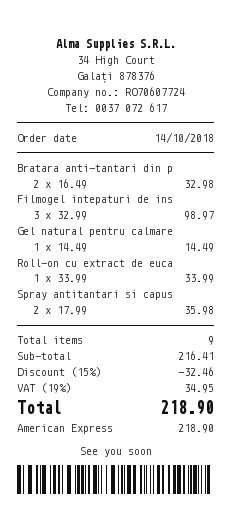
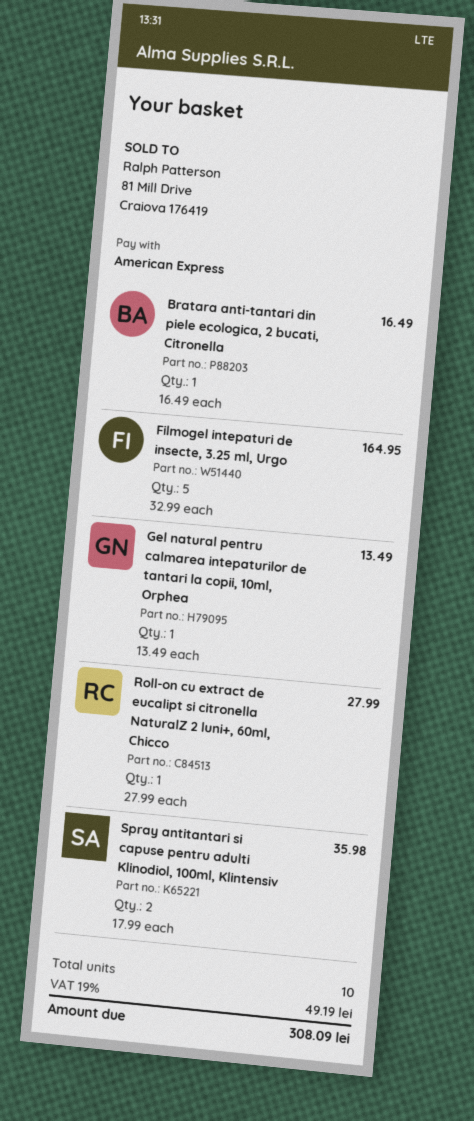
Bratara anti-tantari din p: 2 x 16.49 = 32.98 -> 1 x 16.49 = 16.49
Filmogel intepaturi de ins: 3 x 32.99 = 98.97 -> 5 x 32.99 = 164.95
Gel natural pentru calmare: 1 x 14.49 = 14.49 -> 1 x 13.49 = 13.49
Roll-on cu extract de euca: 1 x 33.99 = 33.99 -> 1 x 27.99 = 27.99
total quantity: 9 -> 10
discount: 15% = 32.46 -> none
tax: 19% = 34.95 -> 19% = 49.19
total: 218.90 -> 308.09

